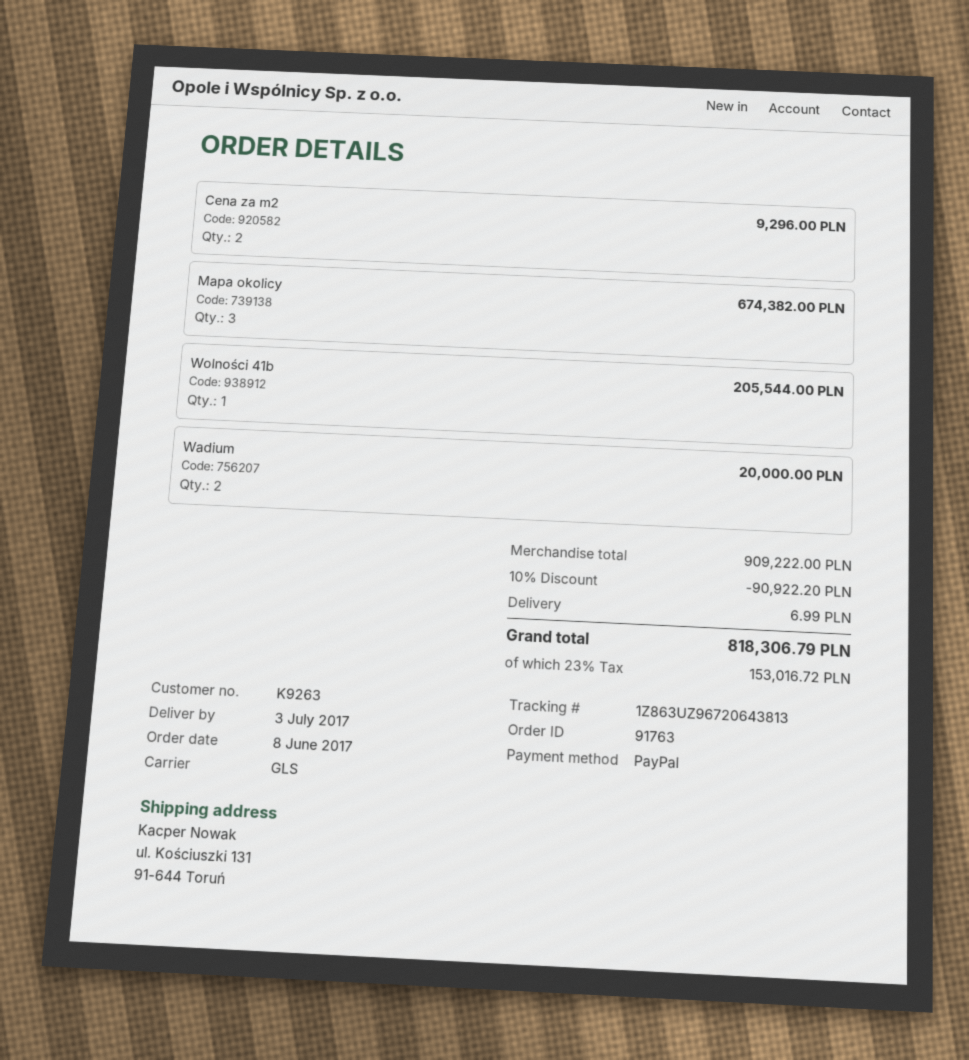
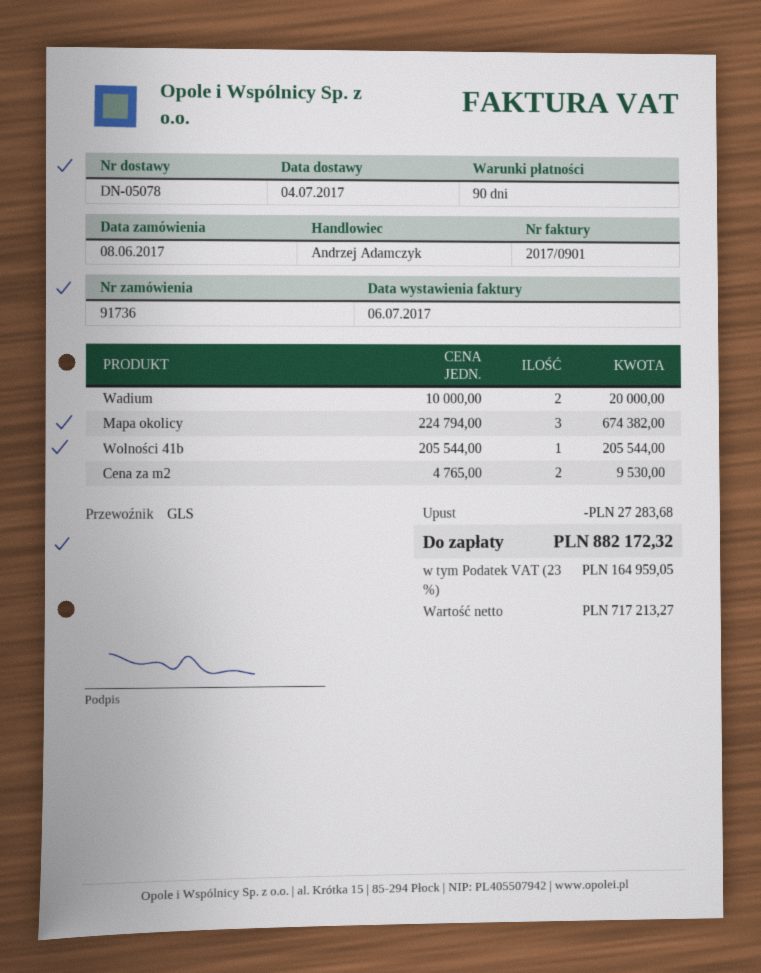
order number: 91763 -> 91736
delivery date: 2017-07-03 -> 2017-07-04
Cena za m2: 2 for 9296.00 -> 2 for 9530.00
discount: 90922.20 -> 27283.68
shipping: 6.99 -> none
tax: 23% = 153016.72 -> 23% = 164959.05
total: 818306.79 -> 882172.32

